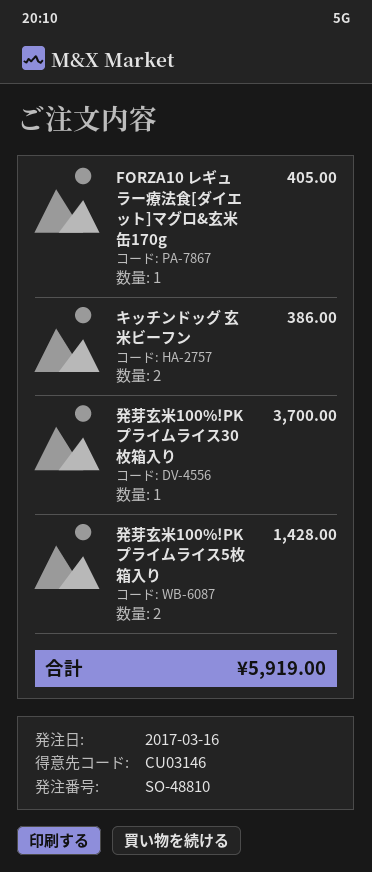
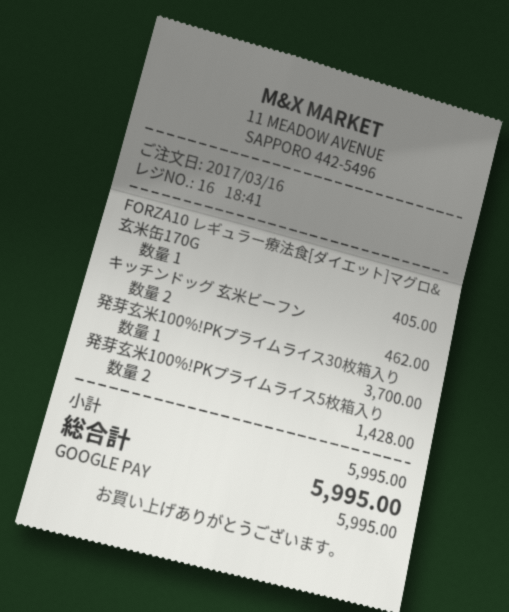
キッチンドッグ 玄米ビーフン: 2 for 386.00 -> 2 for 462.00
total: 5919.00 -> 5995.00

